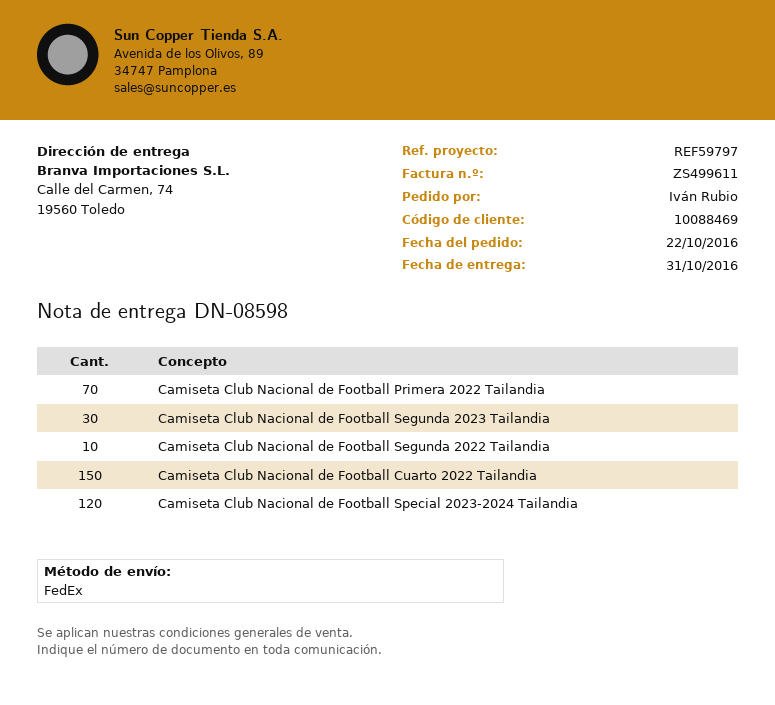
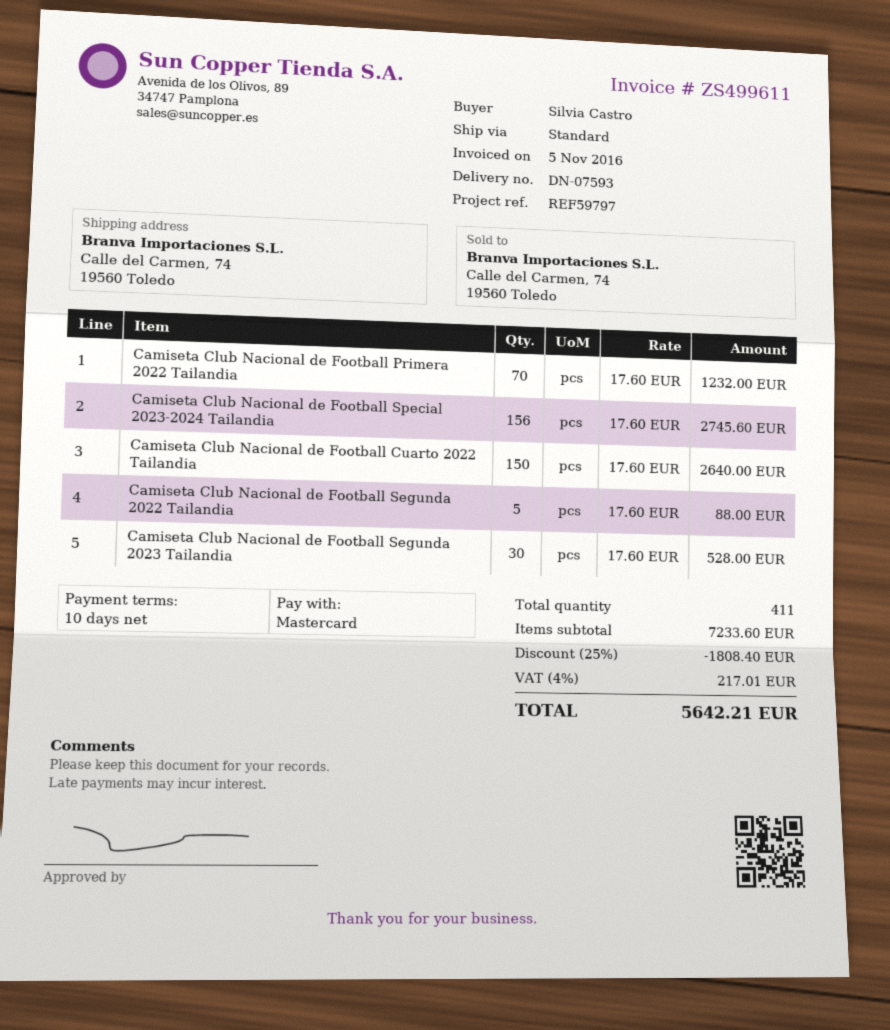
delivery note number: DN-08598 -> DN-07593
ordered by: Iván Rubio -> Silvia Castro
shipping method: FedEx -> standard
Camiseta Club Nacional de Football Segunda 2022 Tailandia: 10 -> 5
Camiseta Club Nacional de Football Special 2023-2024 Tailandia: 120 -> 156

